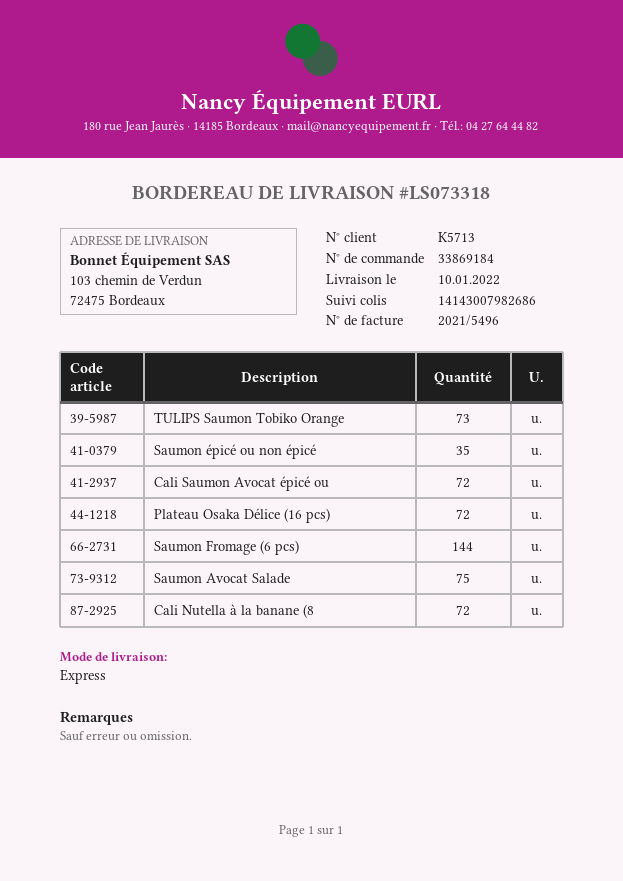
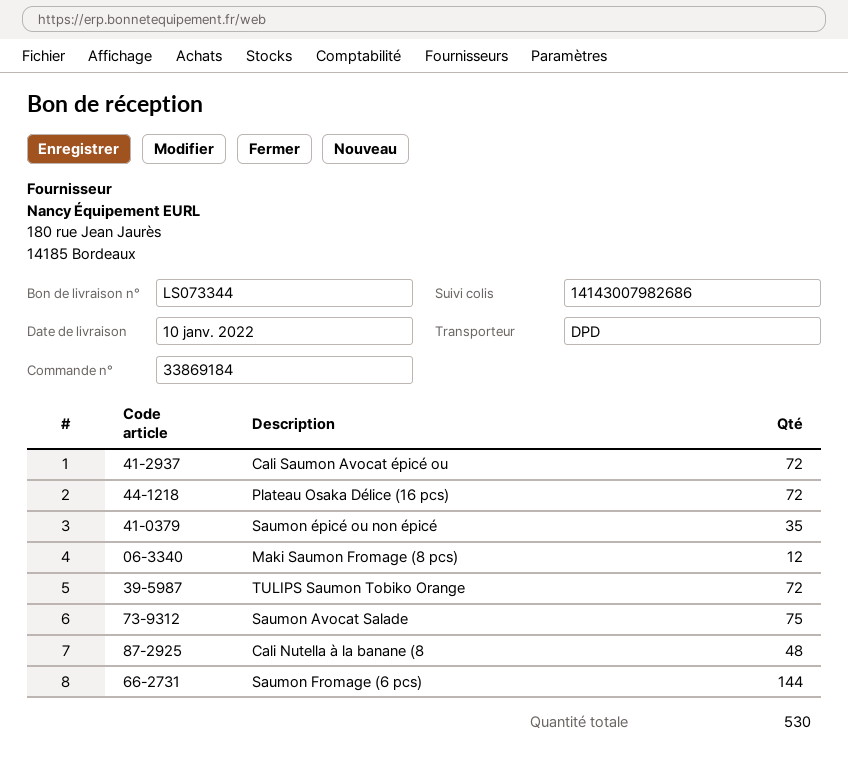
delivery note number: LS073318 -> LS073344
shipping method: express -> DPD
TULIPS Saumon Tobiko Orange: 73 -> 72
Cali Nutella à la banane (8: 72 -> 48
Maki Saumon Fromage (8 pcs): none -> 12

